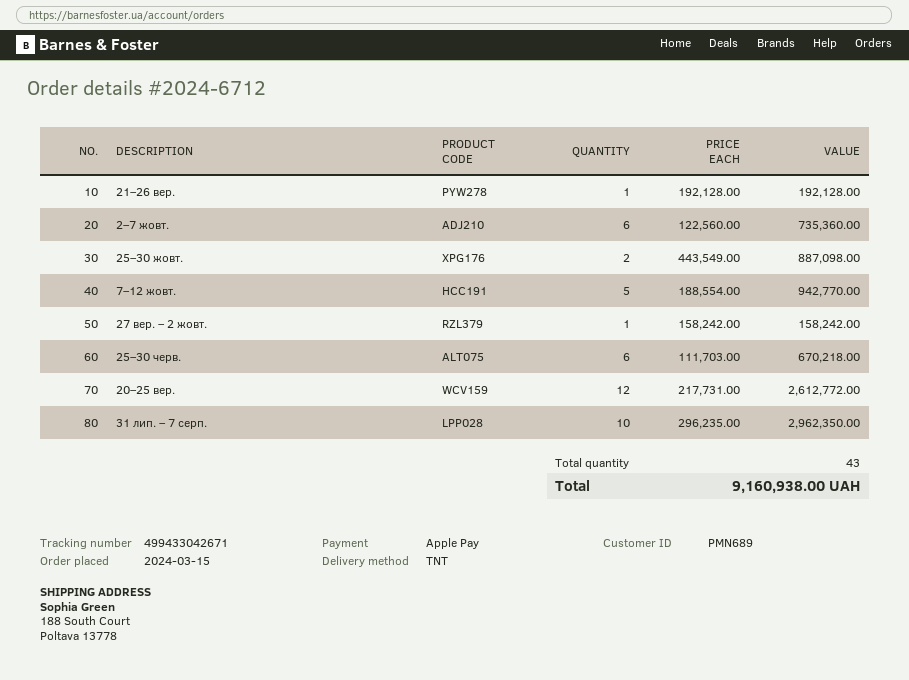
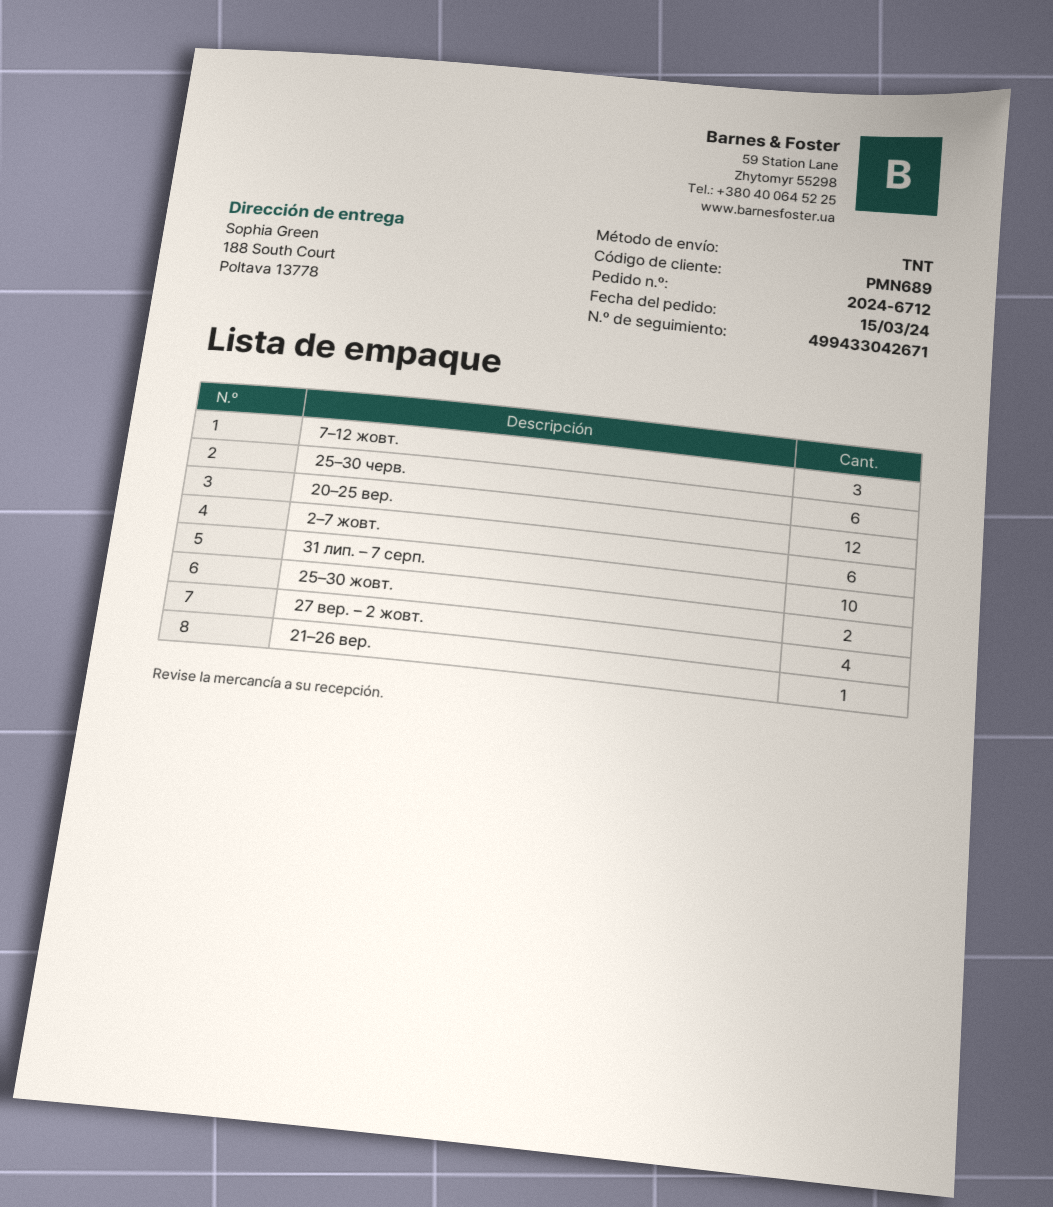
7–12 жовт.: 5 -> 3
27 вер. – 2 жовт.: 1 -> 4

